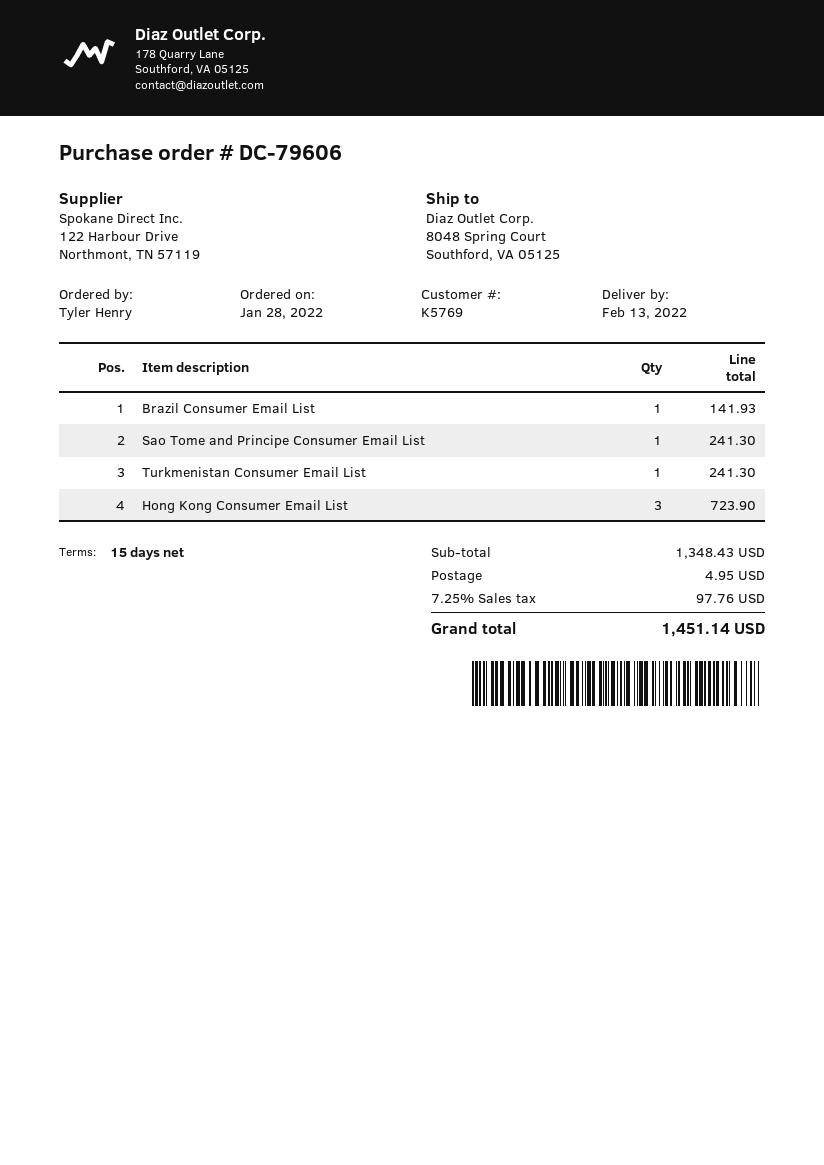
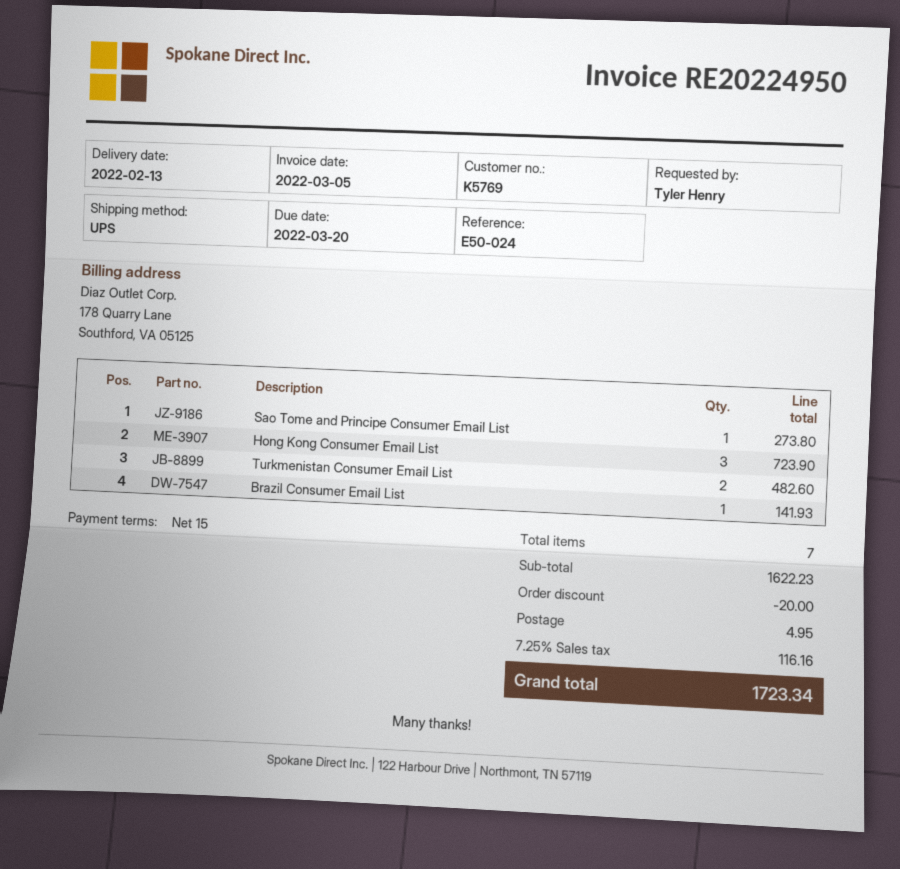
Sao Tome and Principe Consumer Email List: 1 for 241.30 -> 1 for 273.80
Turkmenistan Consumer Email List: 1 for 241.30 -> 2 for 482.60
subtotal: 1348.43 -> 1622.23
discount: none -> 20.00
tax: 7.25% = 97.76 -> 7.25% = 116.16
total: 1451.14 -> 1723.34

